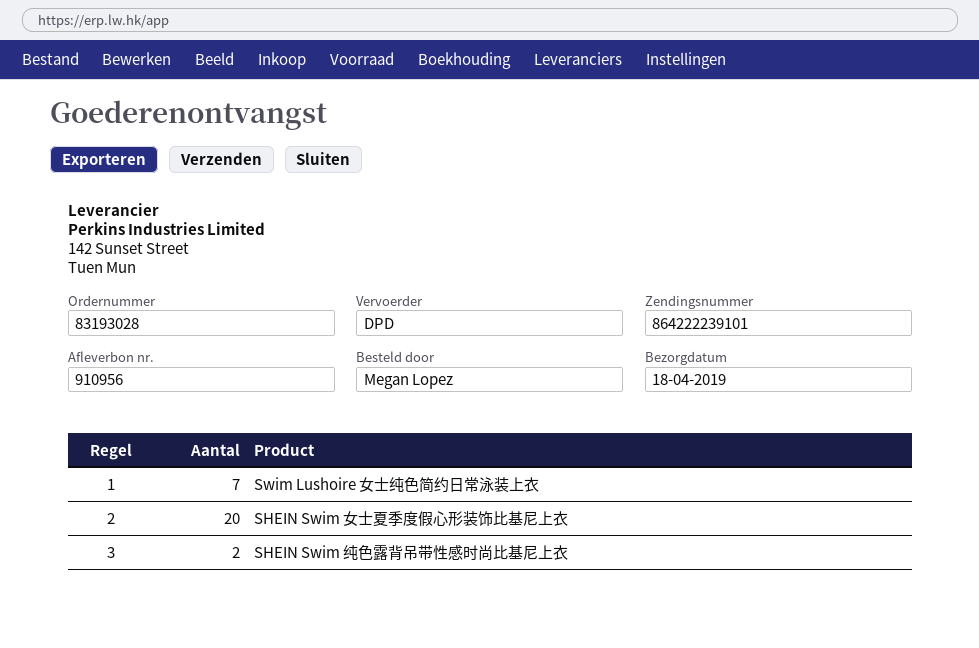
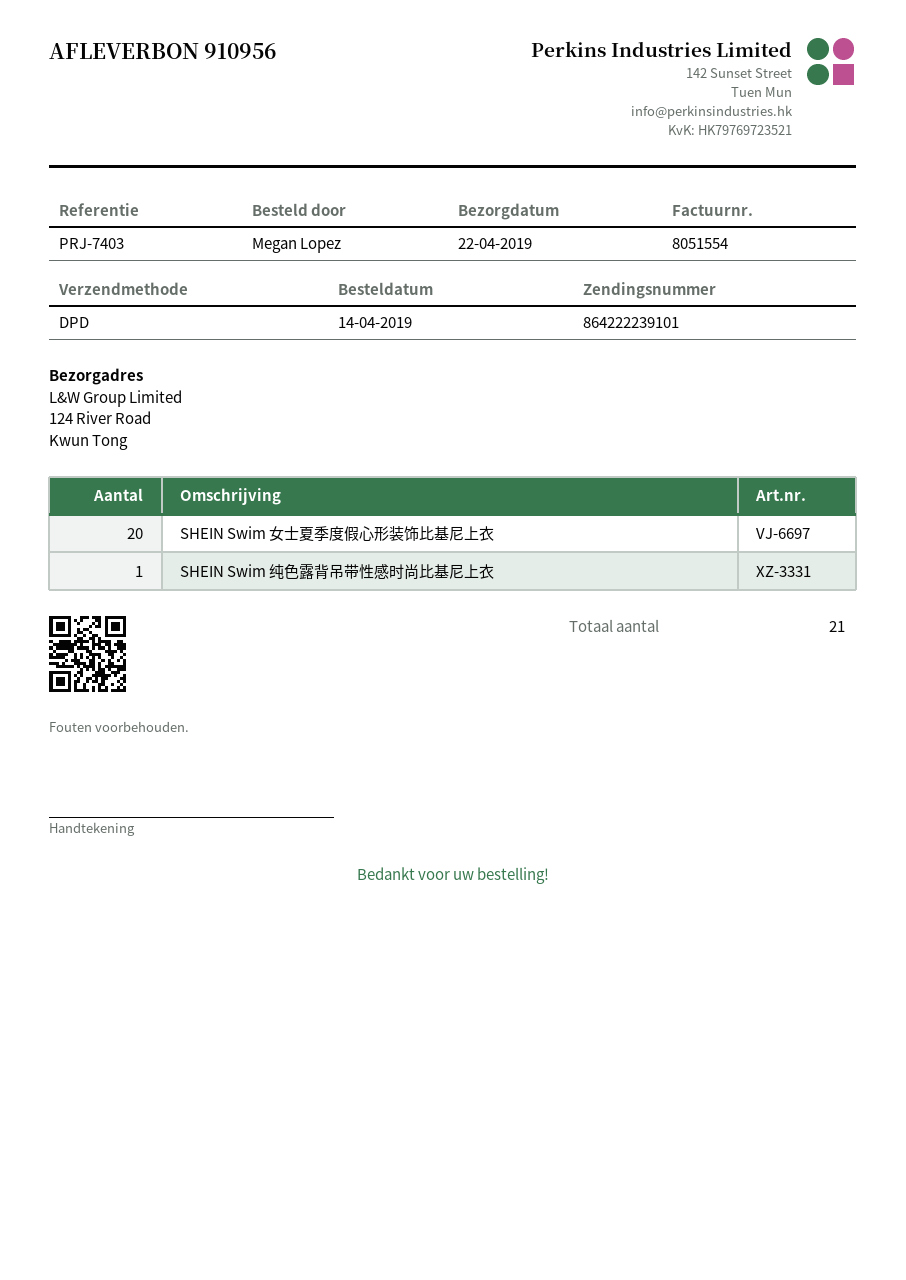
delivery date: 2019-04-18 -> 2019-04-22
Swim Lushoire 女士纯色简约日常泳装上衣: 7 -> none
SHEIN Swim 纯色露背吊带性感时尚比基尼上衣: 2 -> 1

